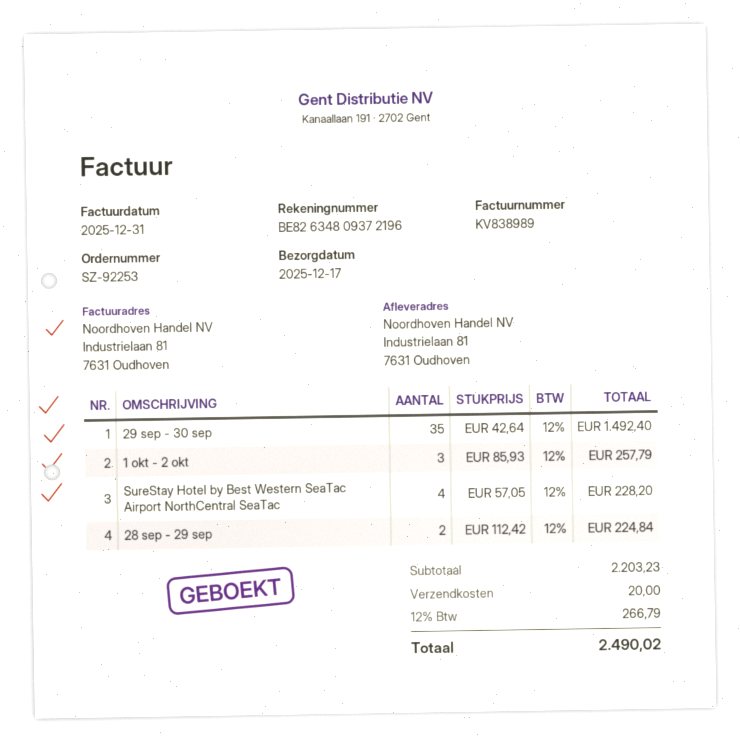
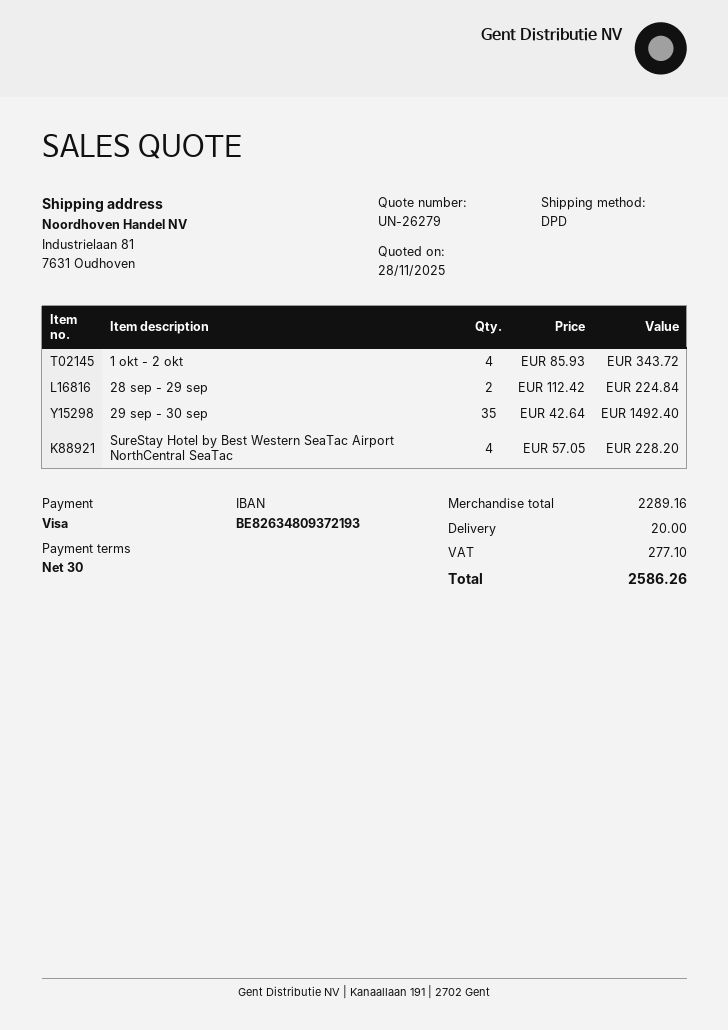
bank account: BE82634809372196 -> BE82634809372193
1 okt - 2 okt: 3 x 85.93 = 257.79 -> 4 x 85.93 = 343.72
subtotal: 2203.23 -> 2289.16
tax: 266.79 -> 277.10
total: 2490.02 -> 2586.26

